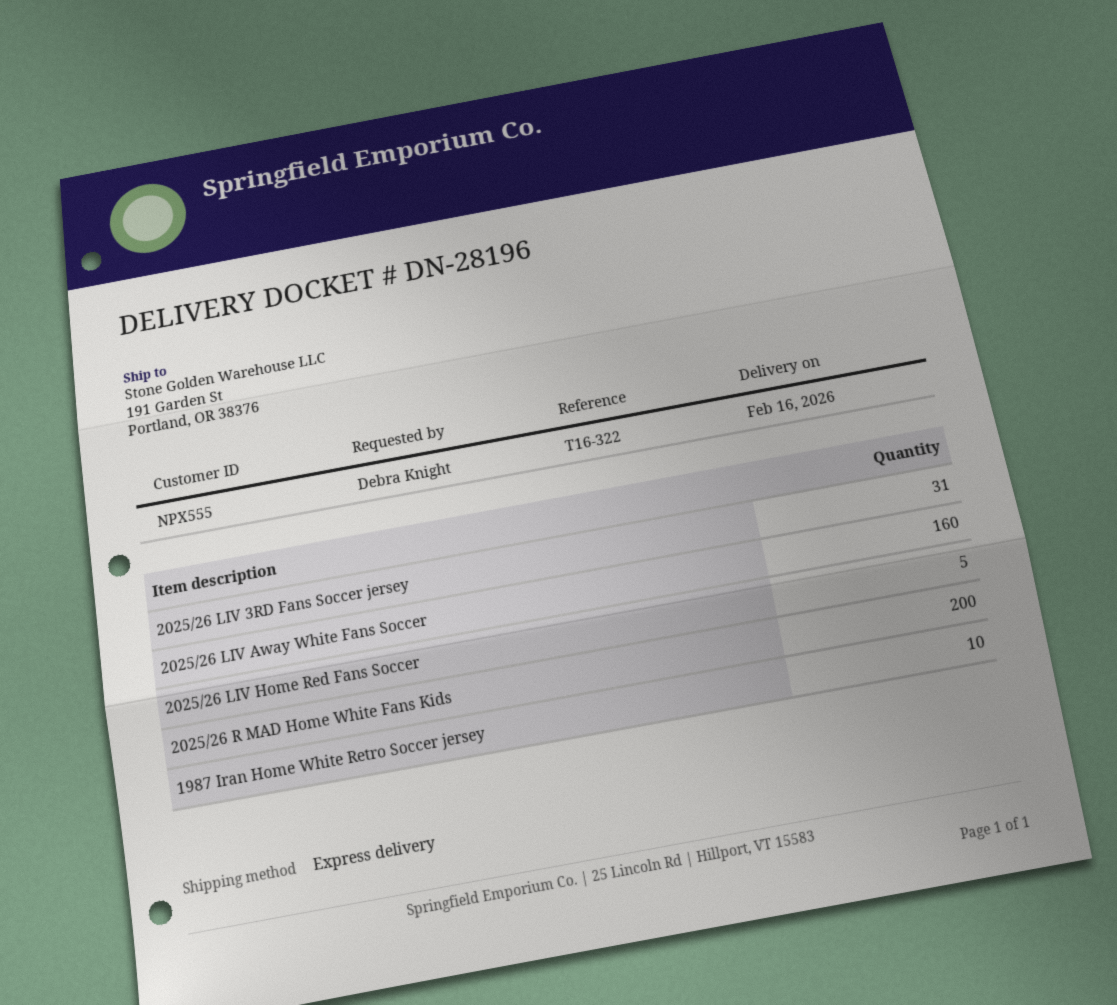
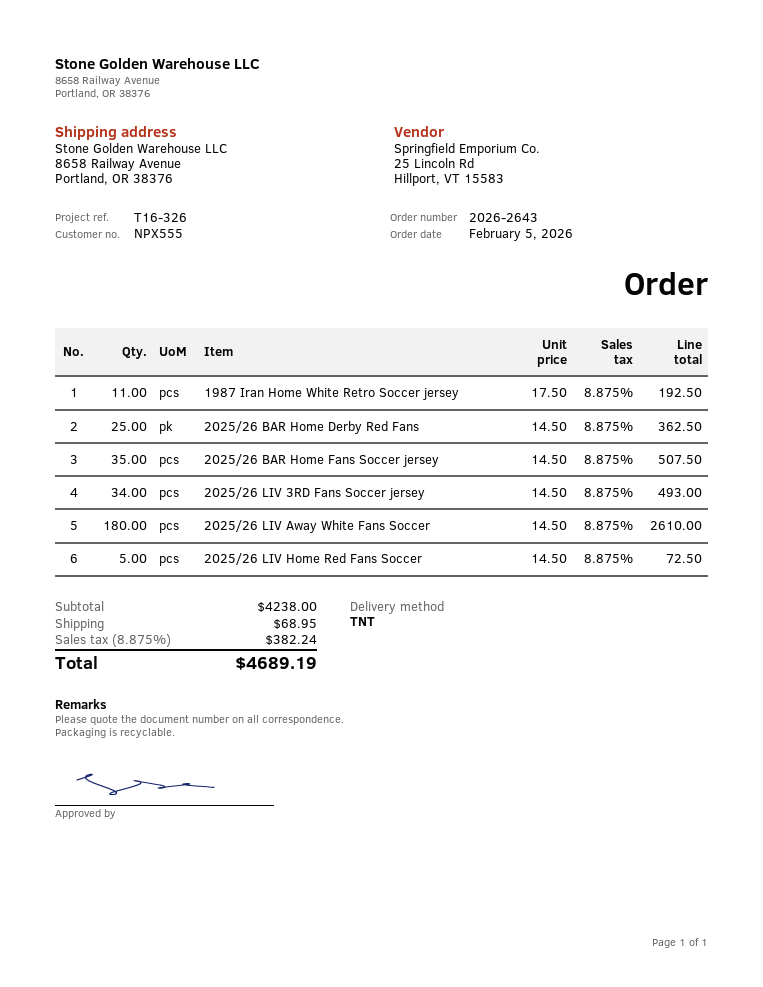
reference: T16-322 -> T16-326
shipping method: express -> TNT
ship to: 191 Garden St, Portland, OR 38376 -> 8658 Railway Avenue, Portland, OR 38376
2025/26 LIV 3RD Fans Soccer jersey: 31 -> 34
2025/26 LIV Away White Fans Soccer: 160 -> 180
2025/26 R MAD Home White Fans Kids: 200 -> none
1987 Iran Home White Retro Soccer jersey: 10 -> 11
2025/26 BAR Home Derby Red Fans: none -> 25
2025/26 BAR Home Fans Soccer jersey: none -> 35

